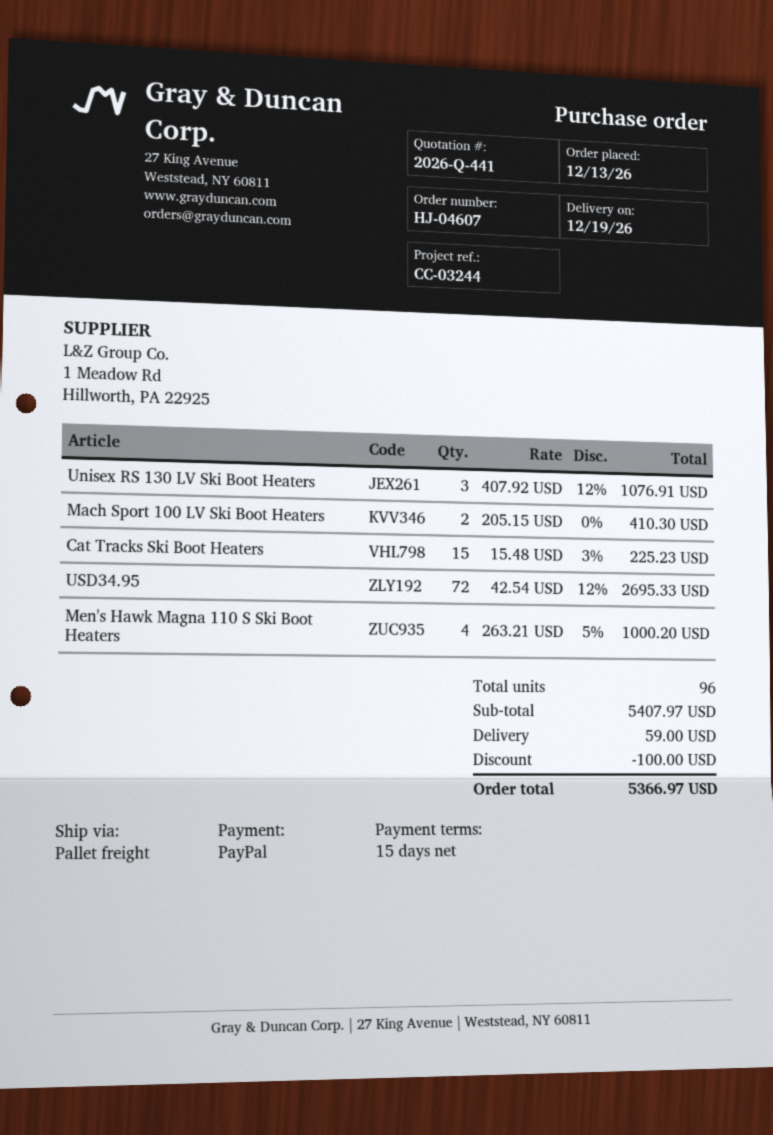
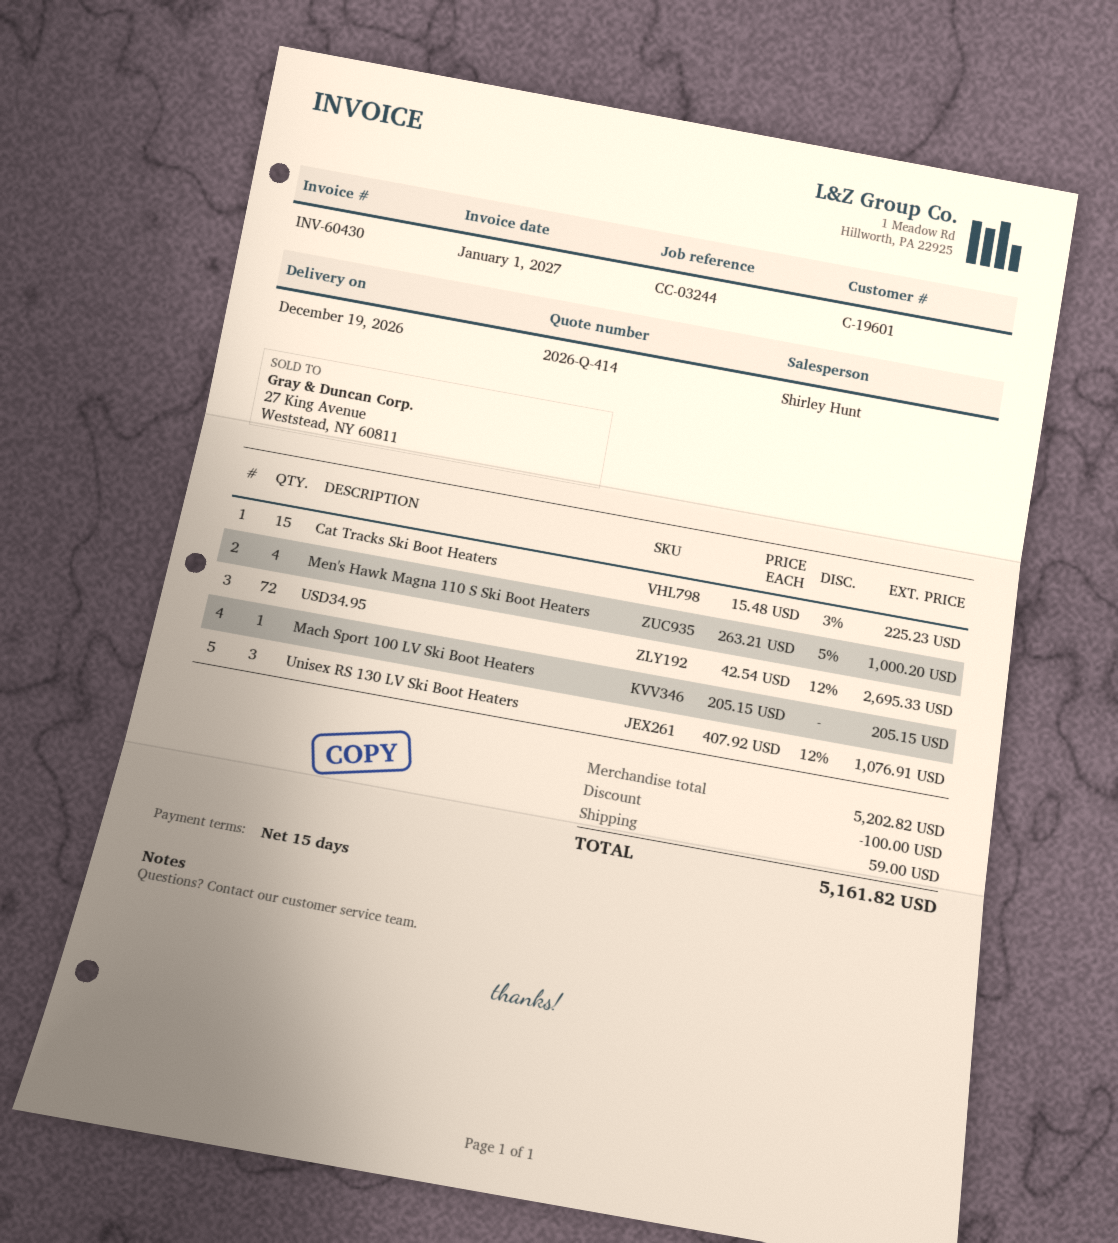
quote number: 2026-Q-441 -> 2026-Q-414
Mach Sport 100 LV Ski Boot Heaters: 2 x 205.15 = 410.30 -> 1 x 205.15 = 205.15
subtotal: 5407.97 -> 5202.82
total: 5366.97 -> 5161.82

